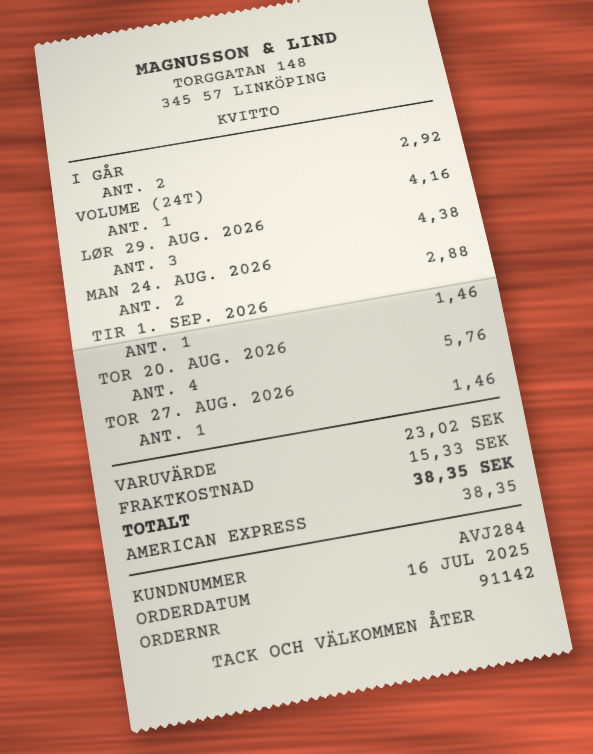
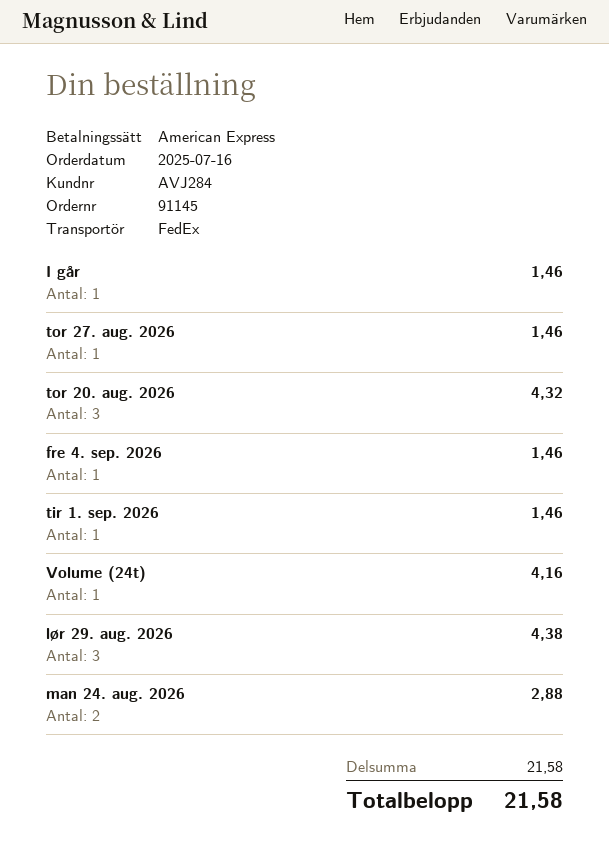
order number: 91142 -> 91145
I GÅR: 2 for 2.92 -> 1 for 1.46
TOR 20. AUG. 2026: 4 for 5.76 -> 3 for 4.32
fre 4. sep. 2026: none -> 1 for 1.46
subtotal: 23.02 -> 21.58
shipping: 15.33 -> none
total: 38.35 -> 21.58

